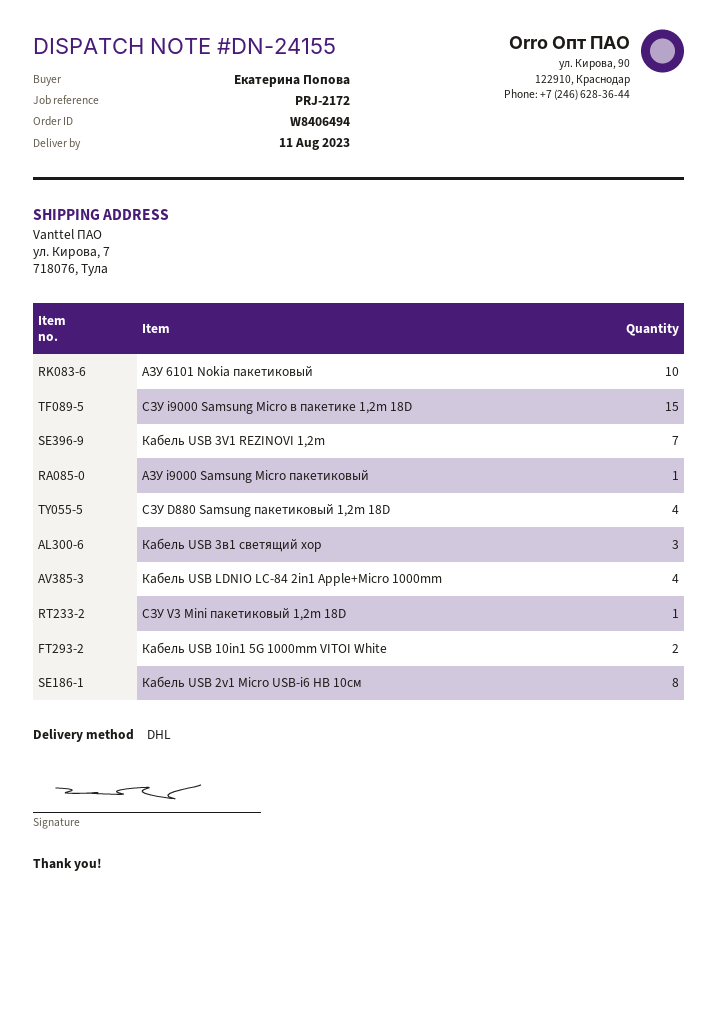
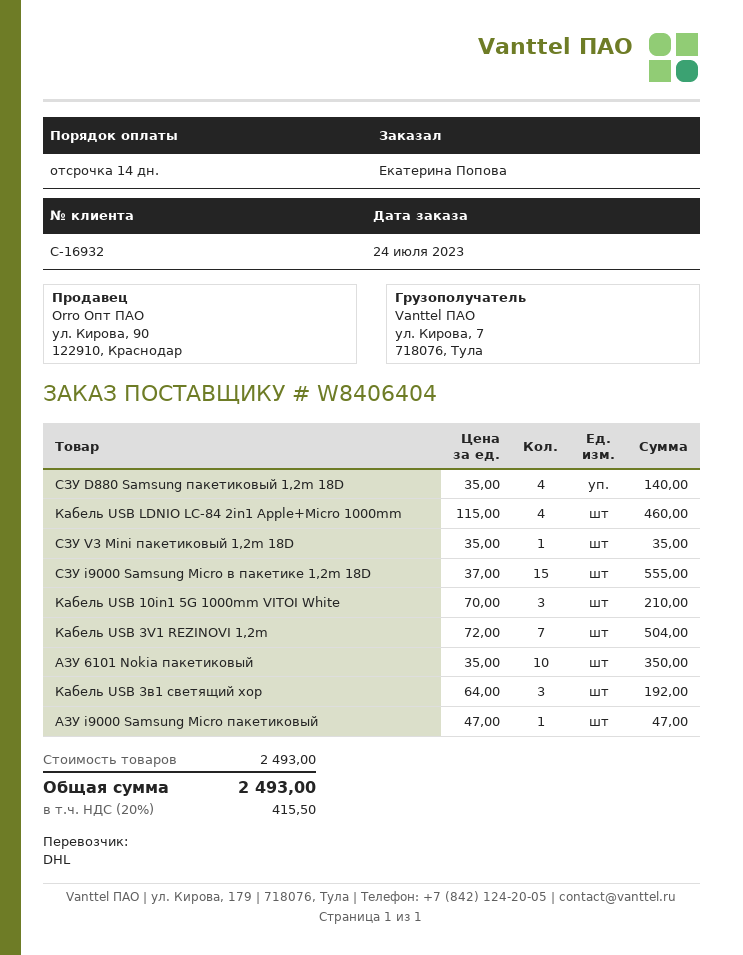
order number: W8406494 -> W8406404
Кабель USB 10in1 5G 1000mm VITOI White: 2 -> 3
Кабель USB 2v1 Micro USB-i6 HB 10см: 8 -> none

